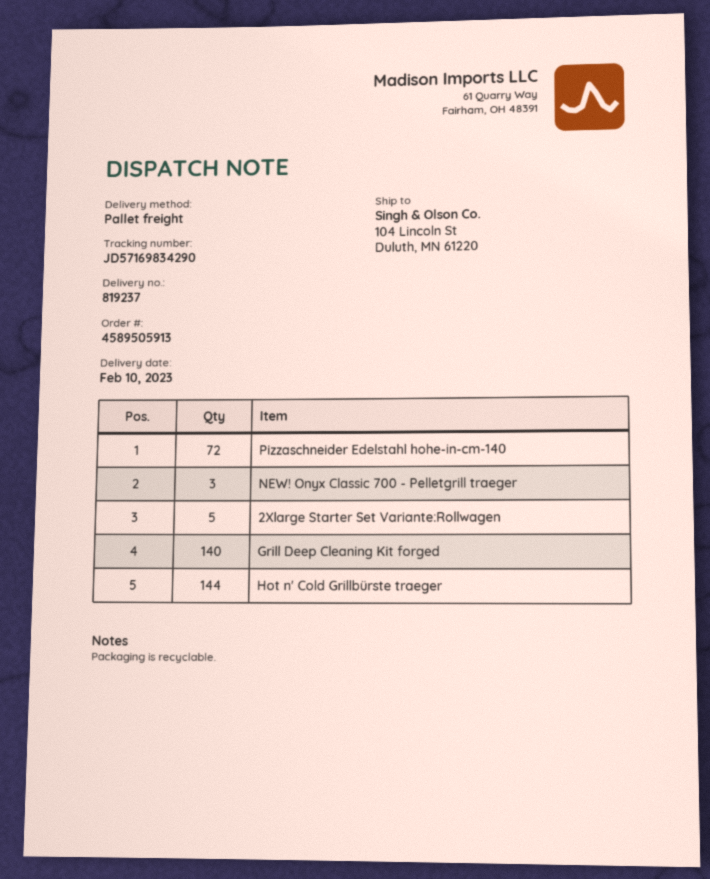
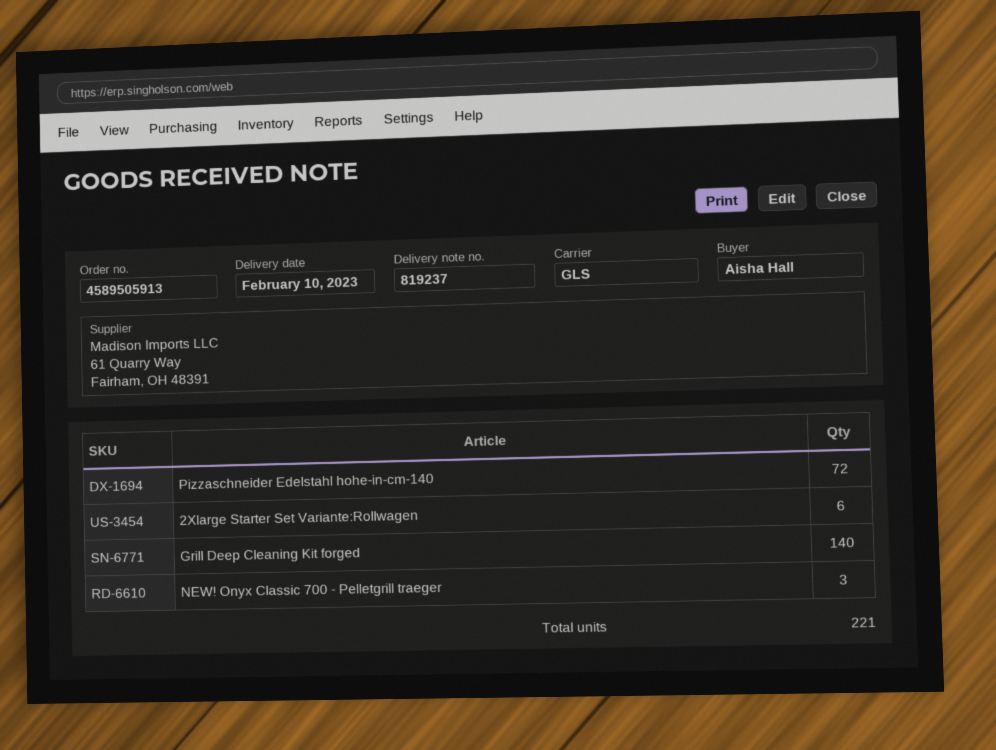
shipping method: pallet freight -> GLS
2Xlarge Starter Set Variante:Rollwagen: 5 -> 6
Hot n' Cold Grillbürste traeger: 144 -> none

